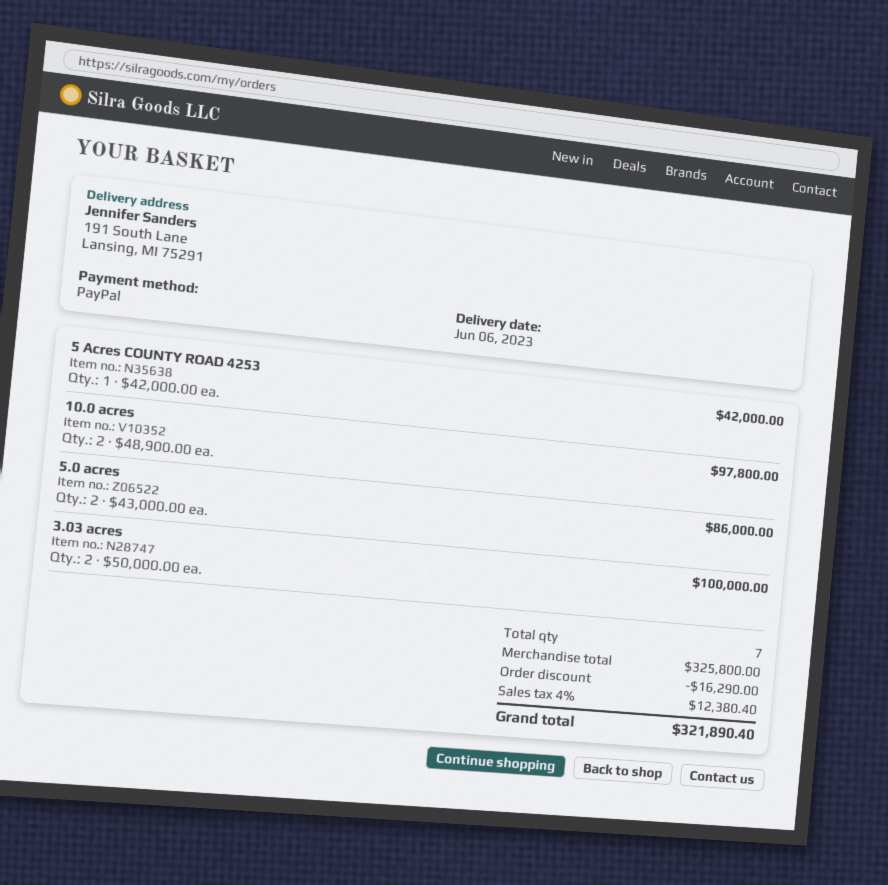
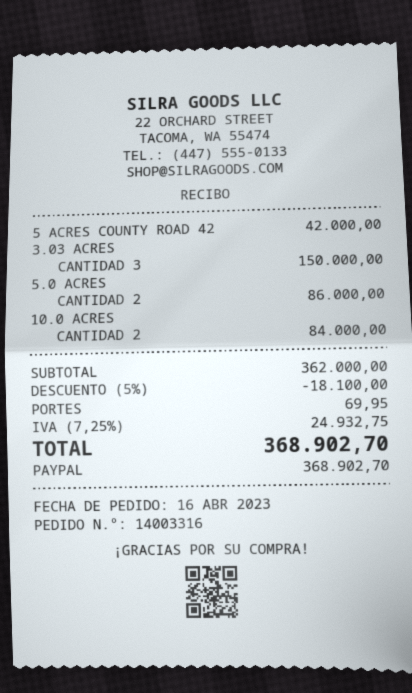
10.0 acres: 2 for 97800.00 -> 2 for 84000.00
3.03 acres: 2 for 100000.00 -> 3 for 150000.00
subtotal: 325800.00 -> 362000.00
discount: 16290.00 -> 18100.00
shipping: none -> 69.95
tax: 4% = 12380.40 -> 7.25% = 24932.75
total: 321890.40 -> 368902.70

